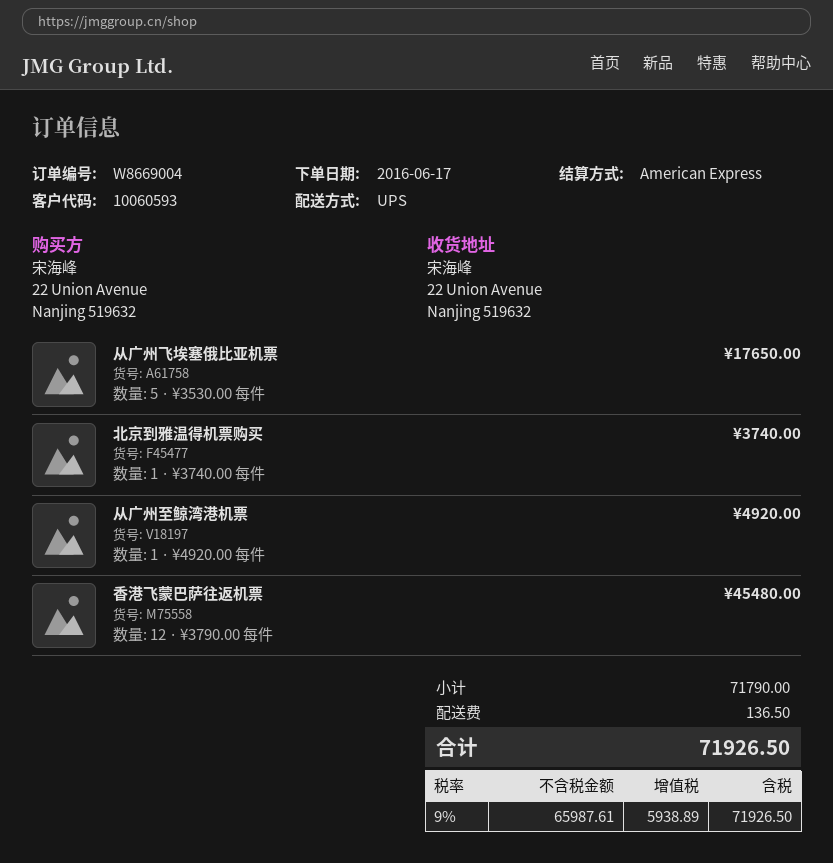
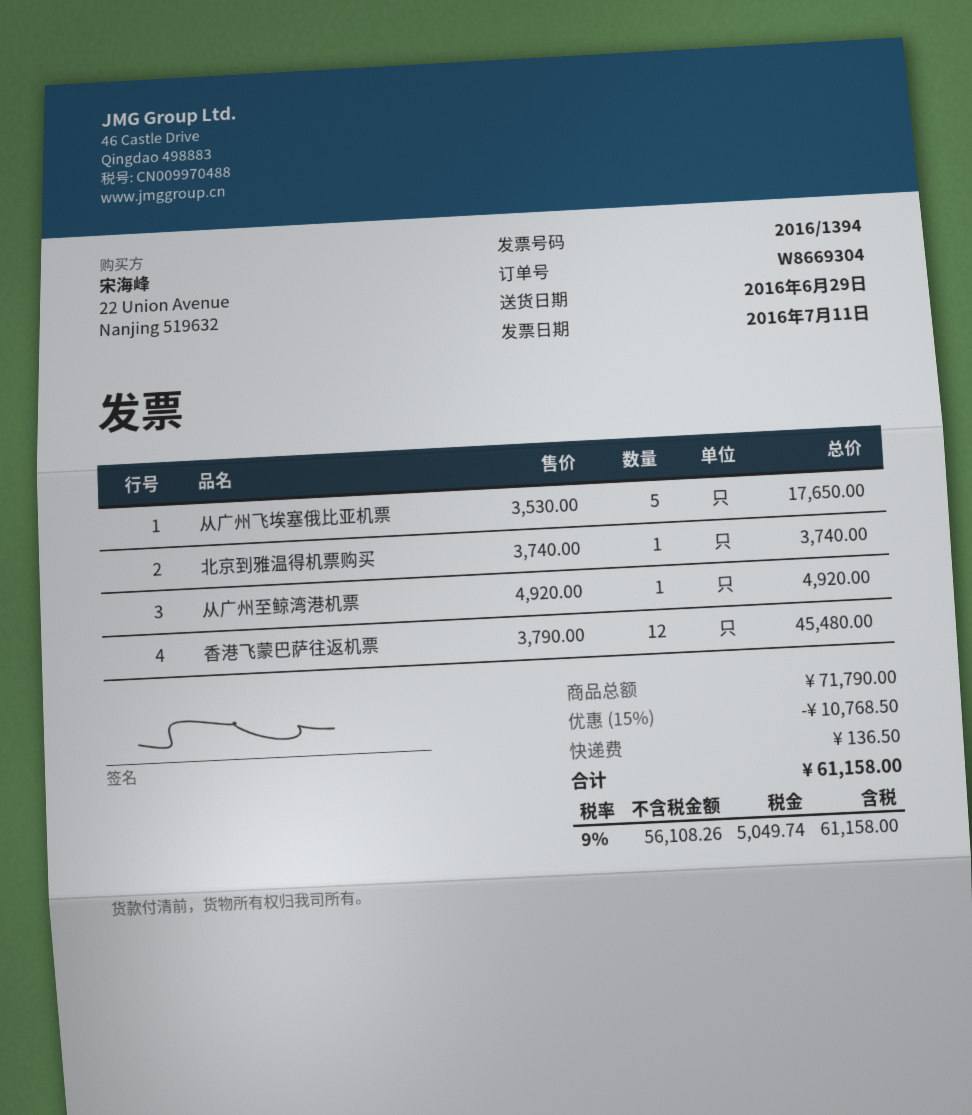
order number: W8669004 -> W8669304
discount: none -> 15% = 10768.50
net: 65987.61 -> 56108.26
tax: 9% = 5938.89 -> 9% = 5049.74
total: 71926.50 -> 61158.00

